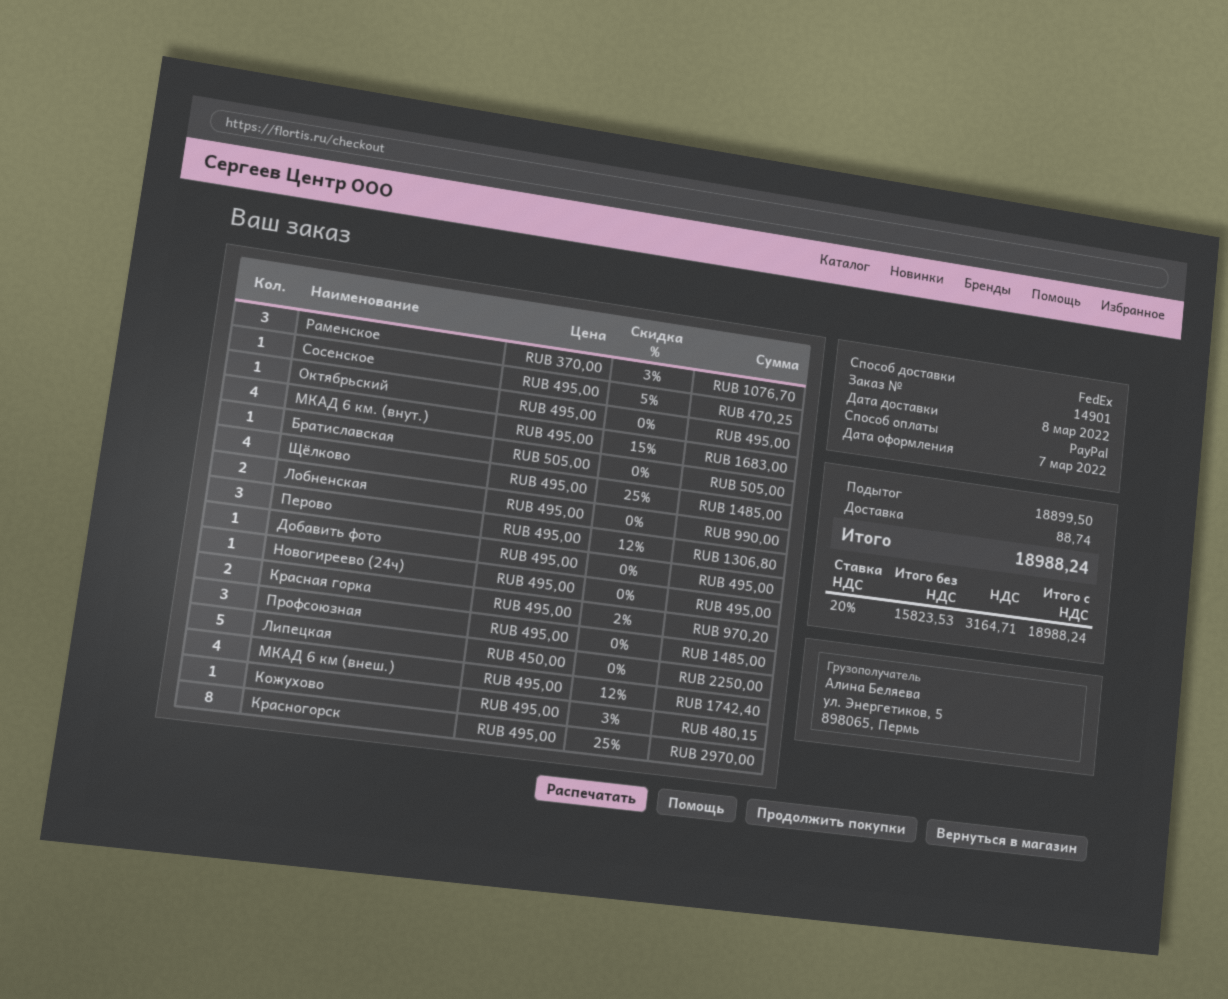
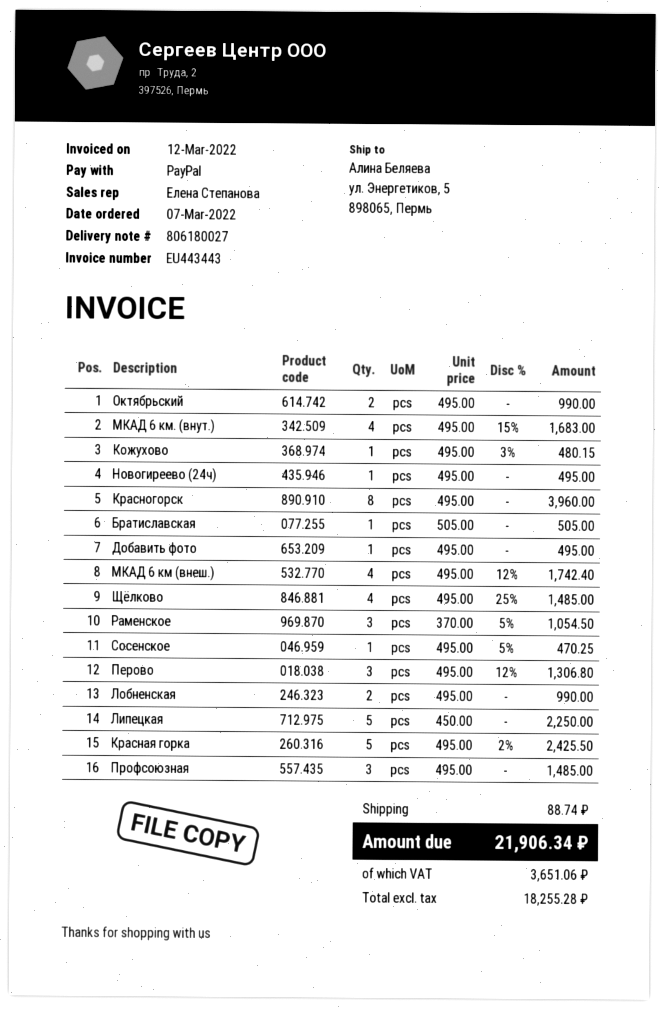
Раменское: 3 x 370.00 - 3% = 1076.70 -> 3 x 370.00 - 5% = 1054.50
Октябрьский: 1 x 495.00 = 495.00 -> 2 x 495.00 = 990.00
Красная горка: 2 x 495.00 - 2% = 970.20 -> 5 x 495.00 - 2% = 2425.50
Красногорск: 8 x 495.00 - 25% = 2970.00 -> 8 x 495.00 = 3960.00
net: 15823.53 -> 18255.28
tax: 3164.71 -> 3651.06
total: 18988.24 -> 21906.34

